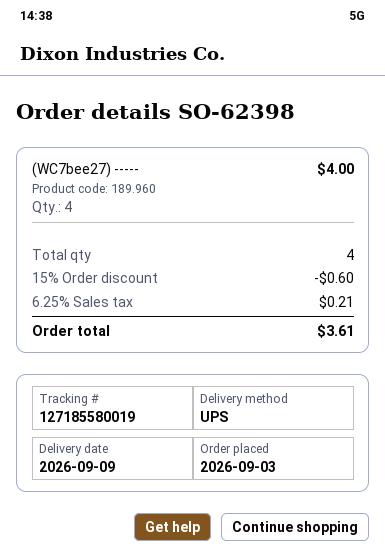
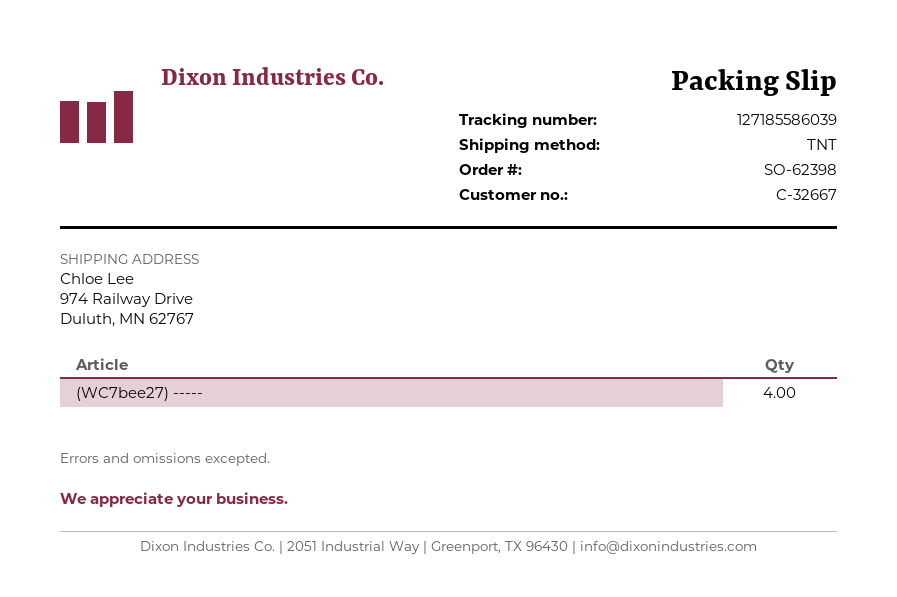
shipping method: UPS -> TNT
tracking number: 127185580019 -> 127185586039

